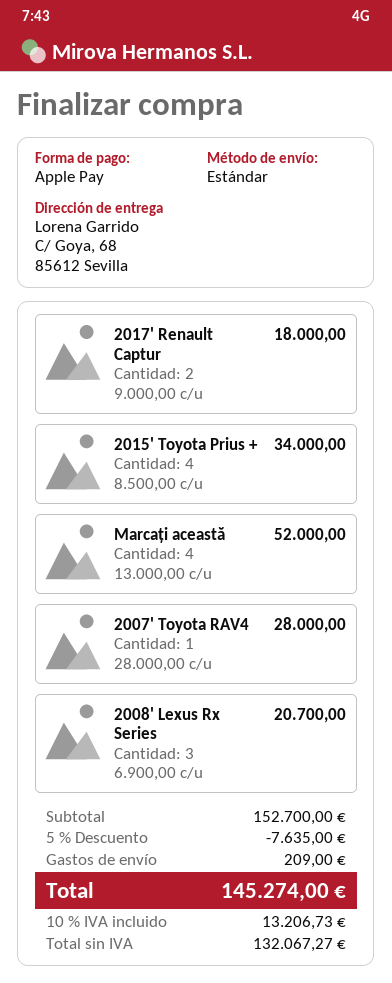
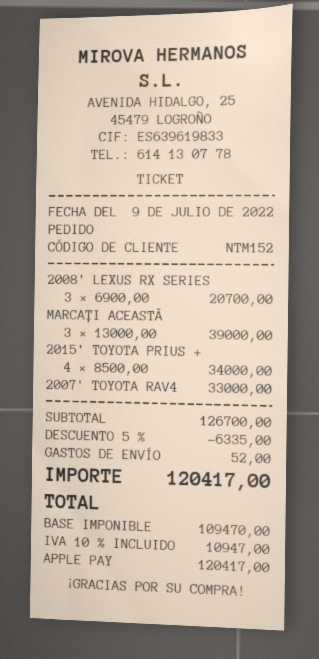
2017' Renault Captur: 2 x 9000.00 = 18000.00 -> none
Marcați această: 4 x 13000.00 = 52000.00 -> 3 x 13000.00 = 39000.00
2007' Toyota RAV4: 1 x 28000.00 = 28000.00 -> 1 x 33000.00 = 33000.00
subtotal: 152700.00 -> 126700.00
discount: 5% = 7635.00 -> 5% = 6335.00
shipping: 209.00 -> 52.00
net: 132067.27 -> 109470.00
tax: 10% = 13206.73 -> 10% = 10947.00
total: 145274.00 -> 120417.00

